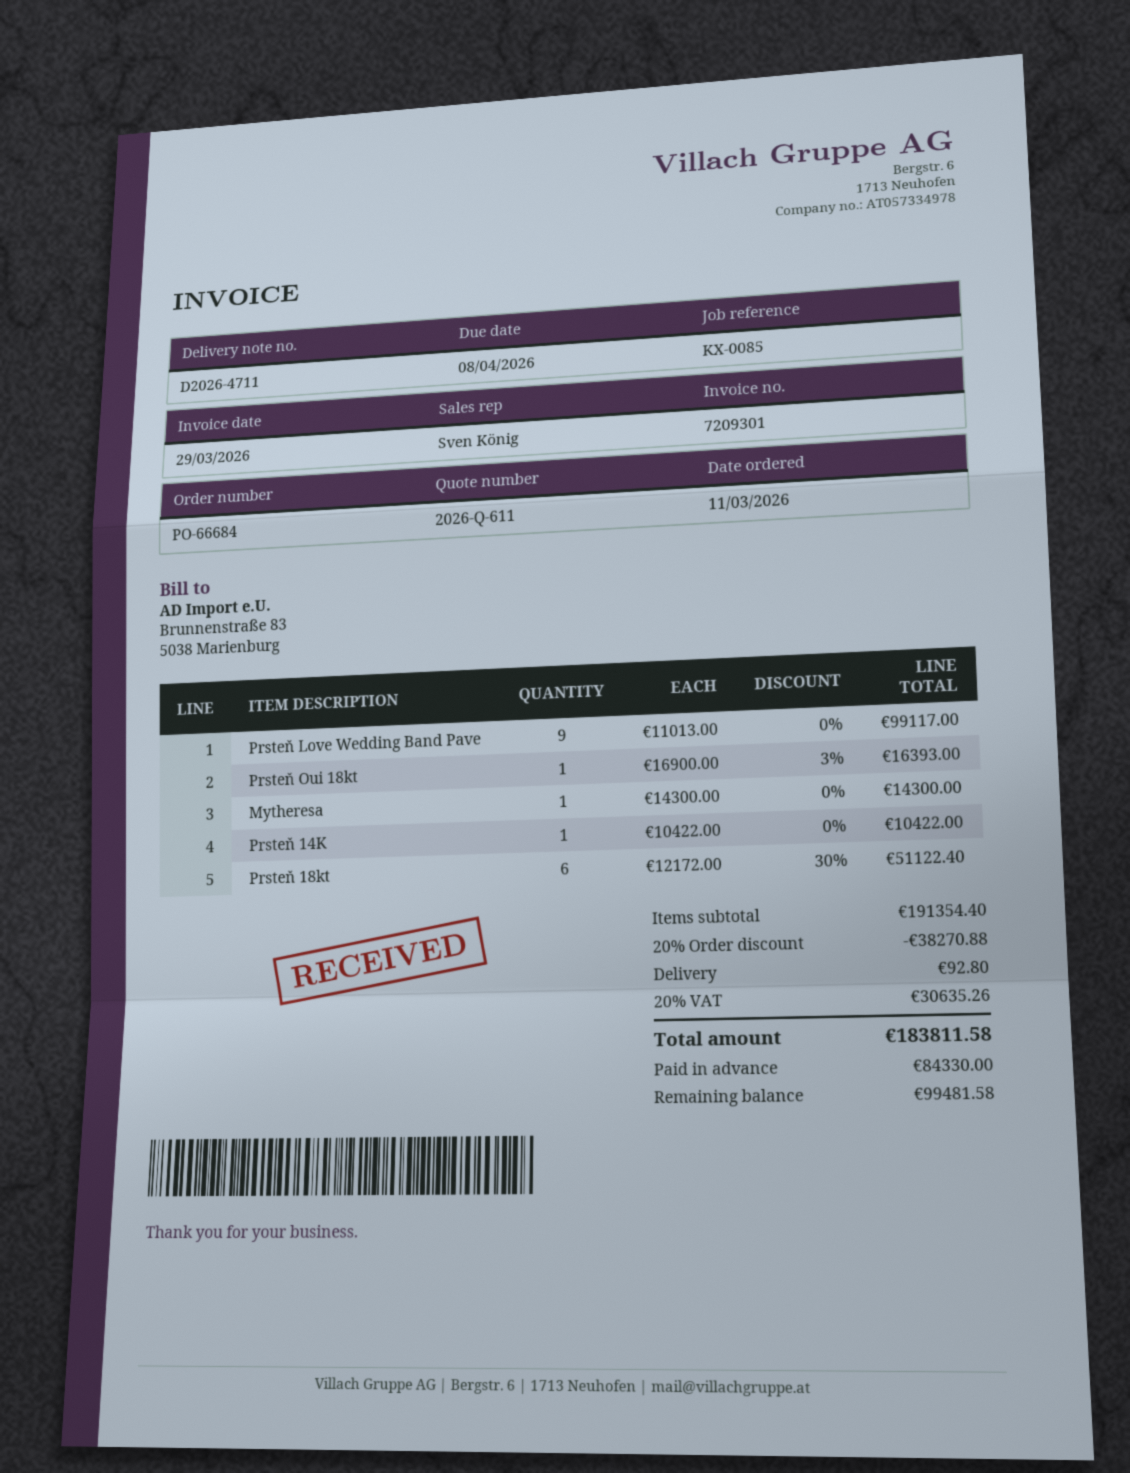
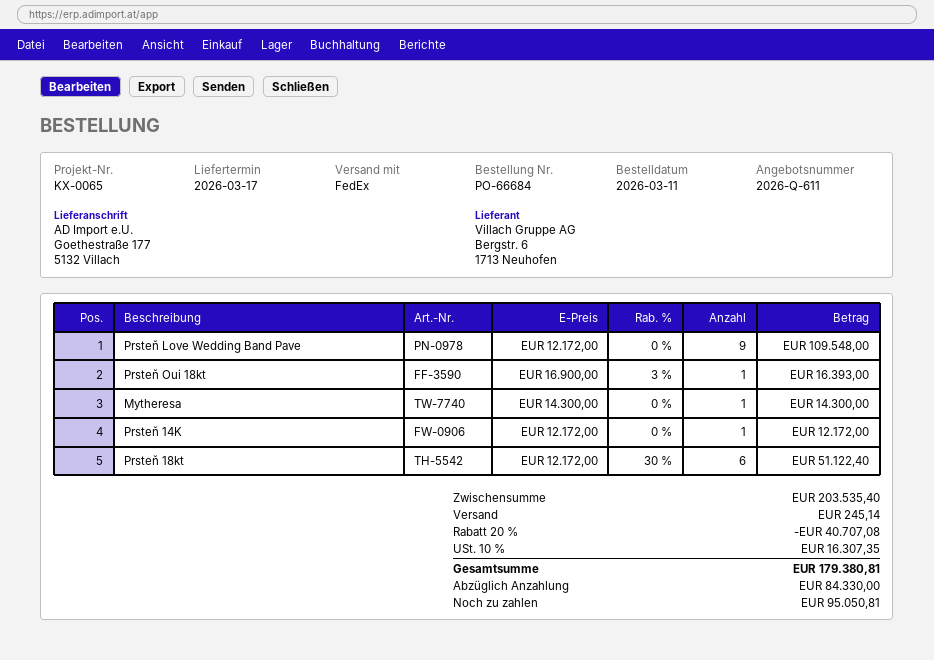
reference: KX-0085 -> KX-0065
Prsteň Love Wedding Band Pave: 9 x 11013.00 = 99117.00 -> 9 x 12172.00 = 109548.00
Prsteň 14K: 1 x 10422.00 = 10422.00 -> 1 x 12172.00 = 12172.00
subtotal: 191354.40 -> 203535.40
discount: 20% = 38270.88 -> 20% = 40707.08
shipping: 92.80 -> 245.14
tax: 20% = 30635.26 -> 10% = 16307.35
total: 183811.58 -> 179380.81
balance: 99481.58 -> 95050.81

